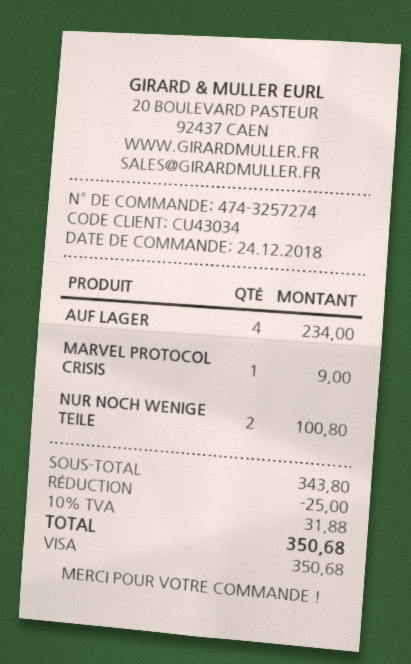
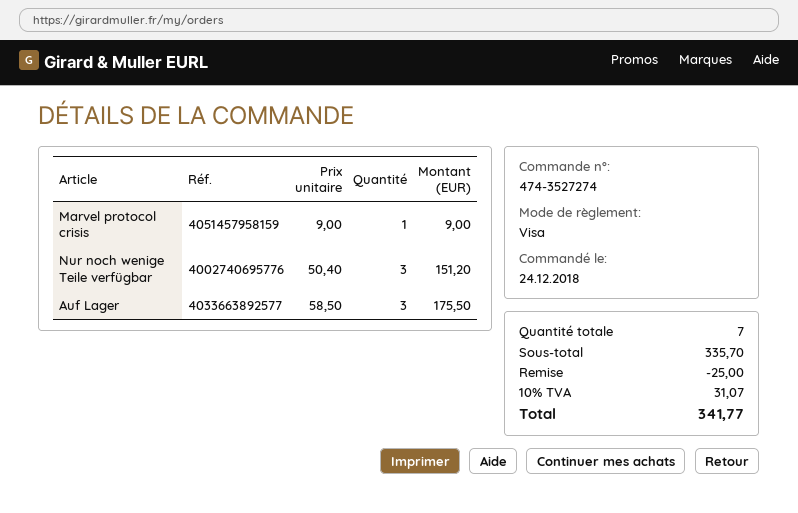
order number: 474-3257274 -> 474-3527274
AUF LAGER: 4 for 234.00 -> 3 for 175.50
NUR NOCH WENIGE TEILE: 2 for 100.80 -> 3 for 151.20
subtotal: 343.80 -> 335.70
tax: 10% = 31.88 -> 10% = 31.07
total: 350.68 -> 341.77

